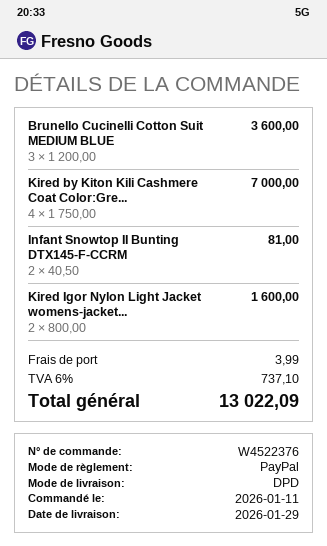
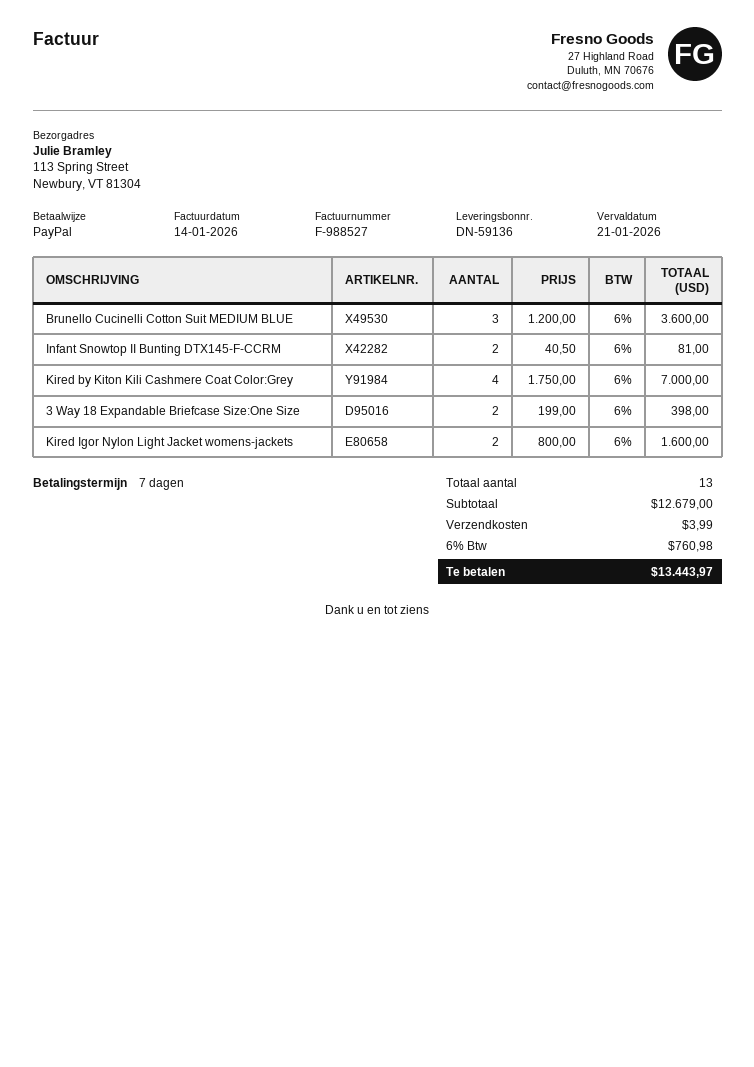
3 Way 18 Expandable Briefcase Size:One Size: none -> 2 x 199.00 = 398.00
tax: 6% = 737.10 -> 6% = 760.98
total: 13022.09 -> 13443.97

